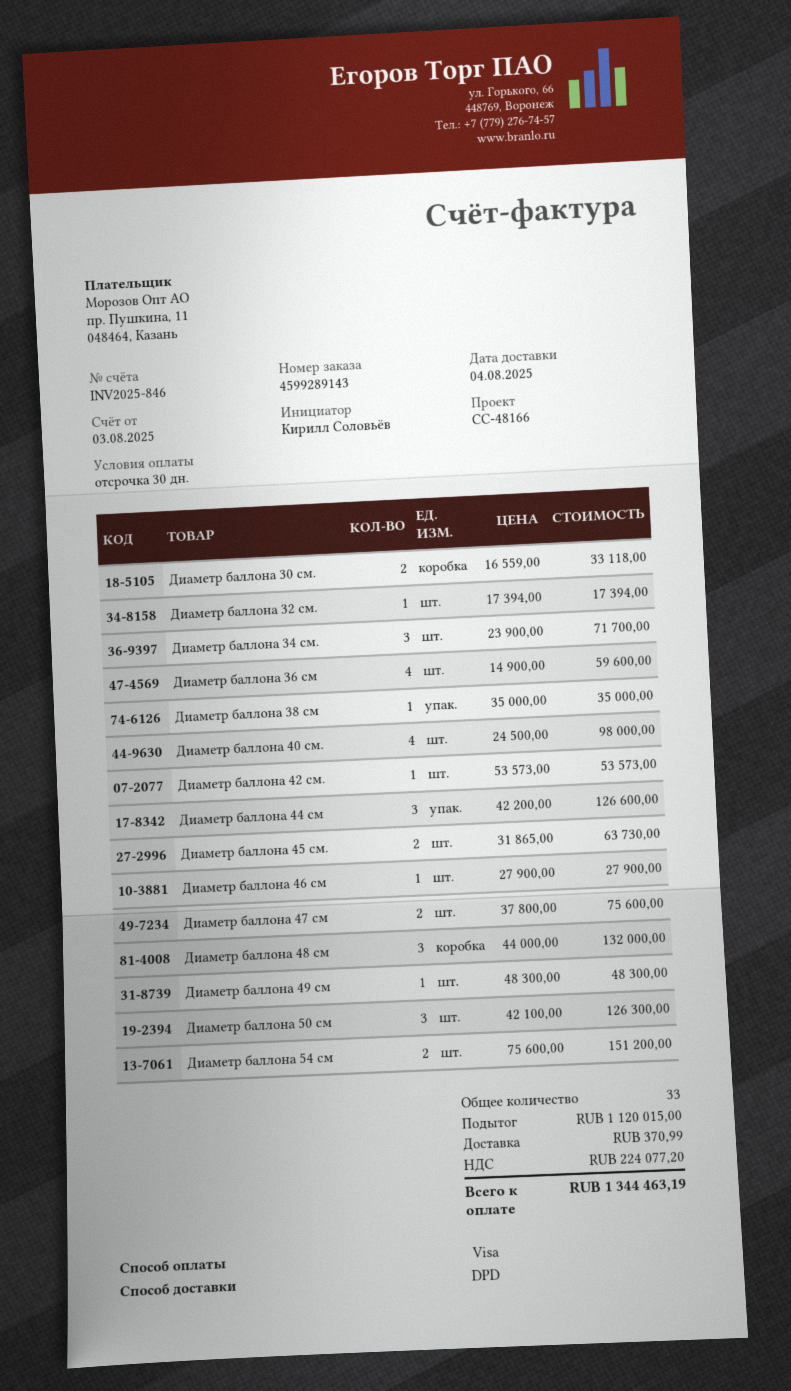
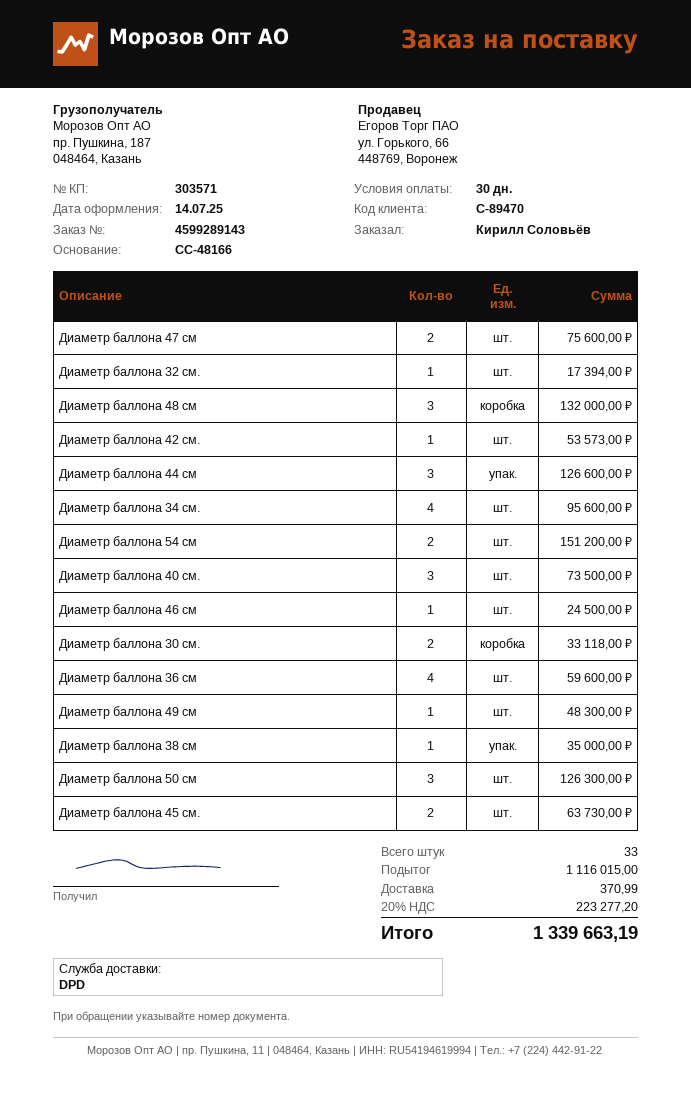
Диаметр баллона 34 см.: 3 for 71700.00 -> 4 for 95600.00
Диаметр баллона 40 см.: 4 for 98000.00 -> 3 for 73500.00
Диаметр баллона 46 см: 1 for 27900.00 -> 1 for 24500.00
subtotal: 1120015.00 -> 1116015.00
tax: 224077.20 -> 223277.20
total: 1344463.19 -> 1339663.19

